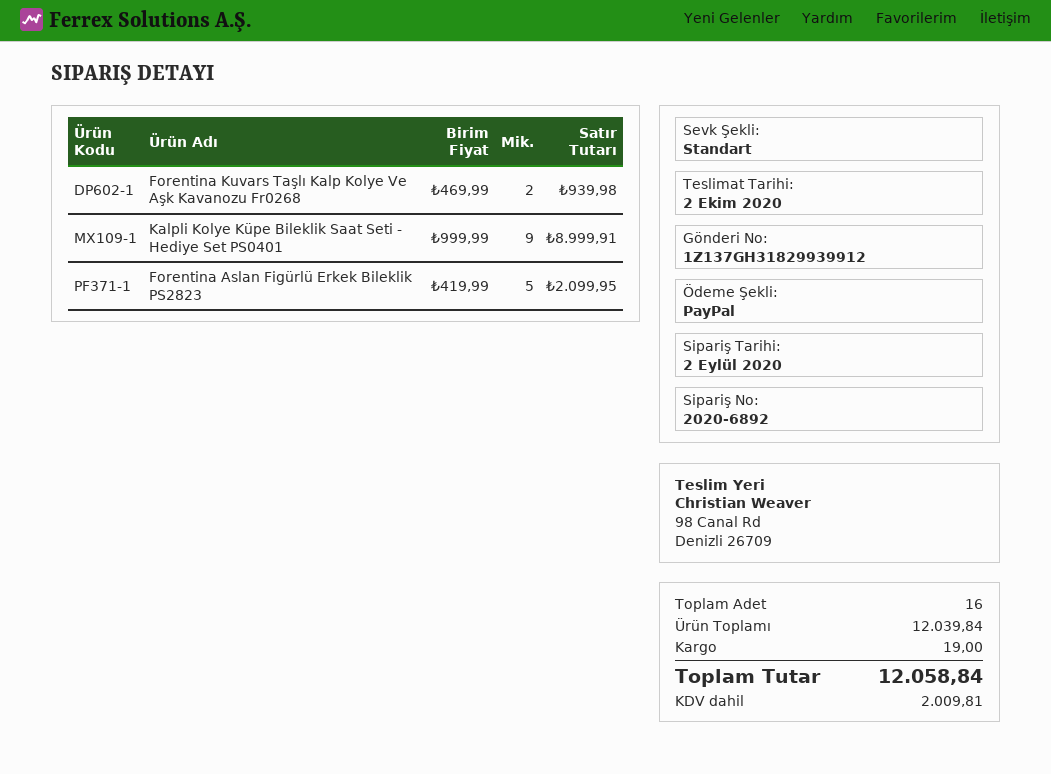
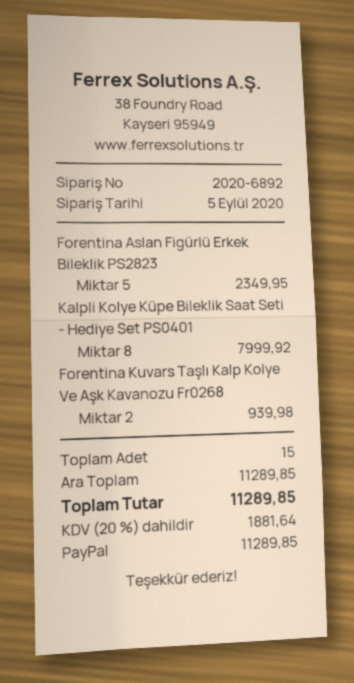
order date: 2020-09-02 -> 2020-09-05
Kalpli Kolye Küpe Bileklik Saat Seti - Hediye Set PS0401: 9 for 8999.91 -> 8 for 7999.92
Forentina Aslan Figürlü Erkek Bileklik PS2823: 5 for 2099.95 -> 5 for 2349.95
total quantity: 16 -> 15
subtotal: 12039.84 -> 11289.85
shipping: 19.00 -> none
tax: 2009.81 -> 1881.64
total: 12058.84 -> 11289.85

